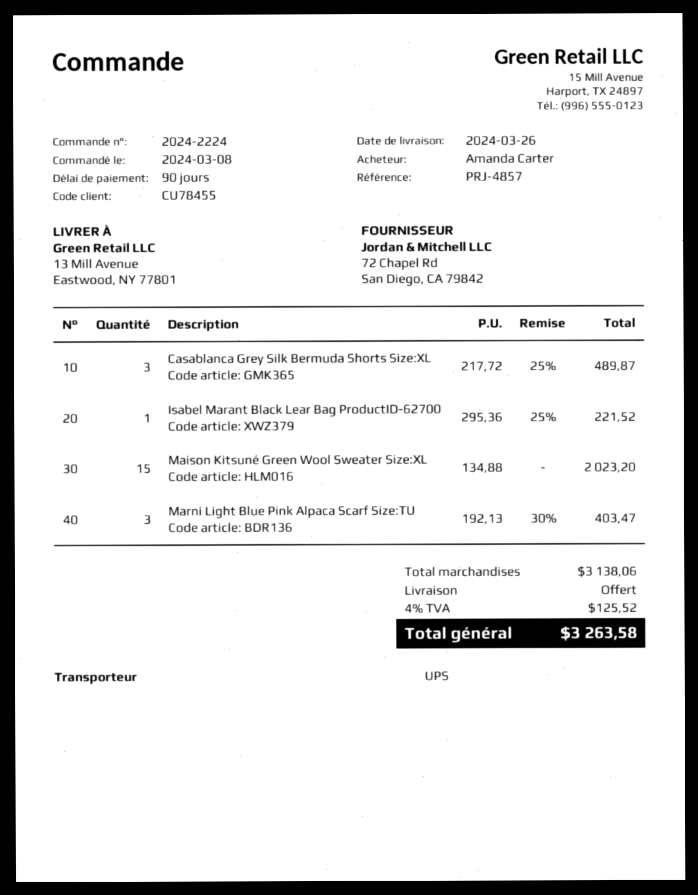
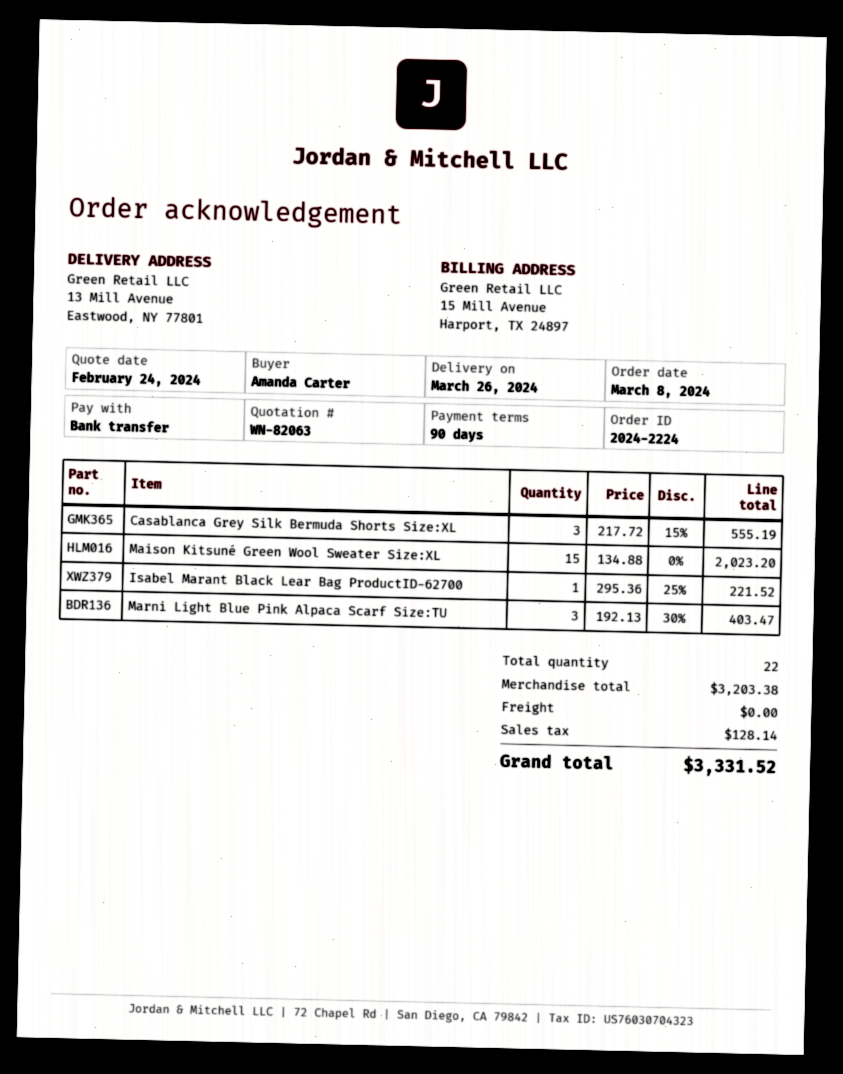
Casablanca Grey Silk Bermuda Shorts Size:XL: 3 x 217.72 - 25% = 489.87 -> 3 x 217.72 - 15% = 555.19
subtotal: 3138.06 -> 3203.38
tax: 125.52 -> 128.14
total: 3263.58 -> 3331.52

